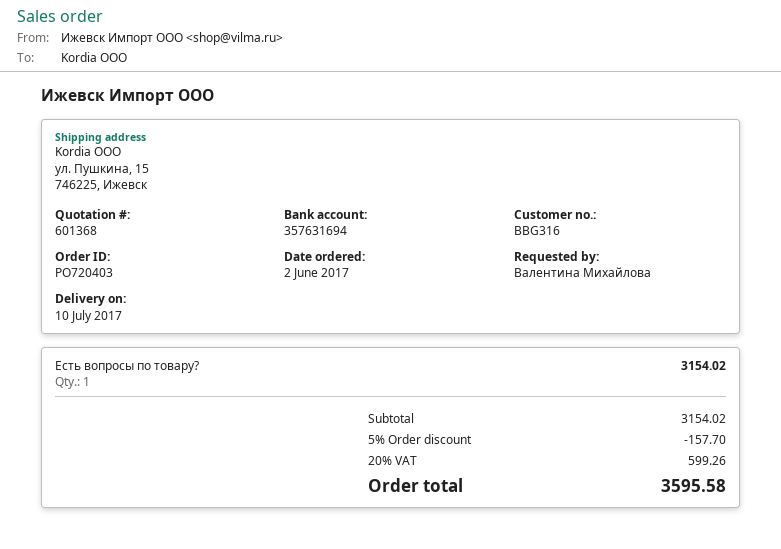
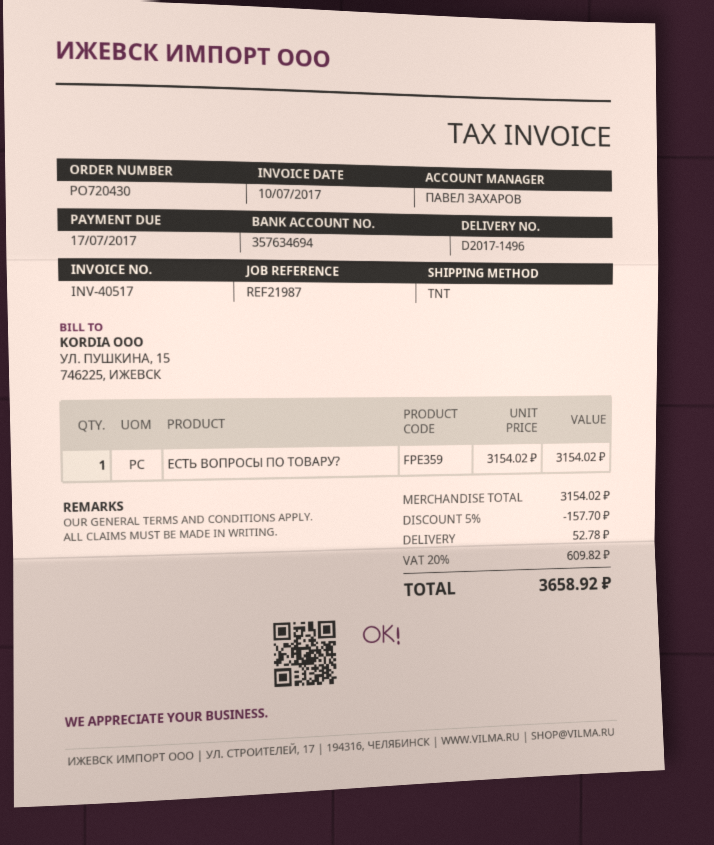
order number: PO720403 -> PO720430
bank account: 357631694 -> 357634694
shipping: none -> 52.78
tax: 20% = 599.26 -> 20% = 609.82
total: 3595.58 -> 3658.92

